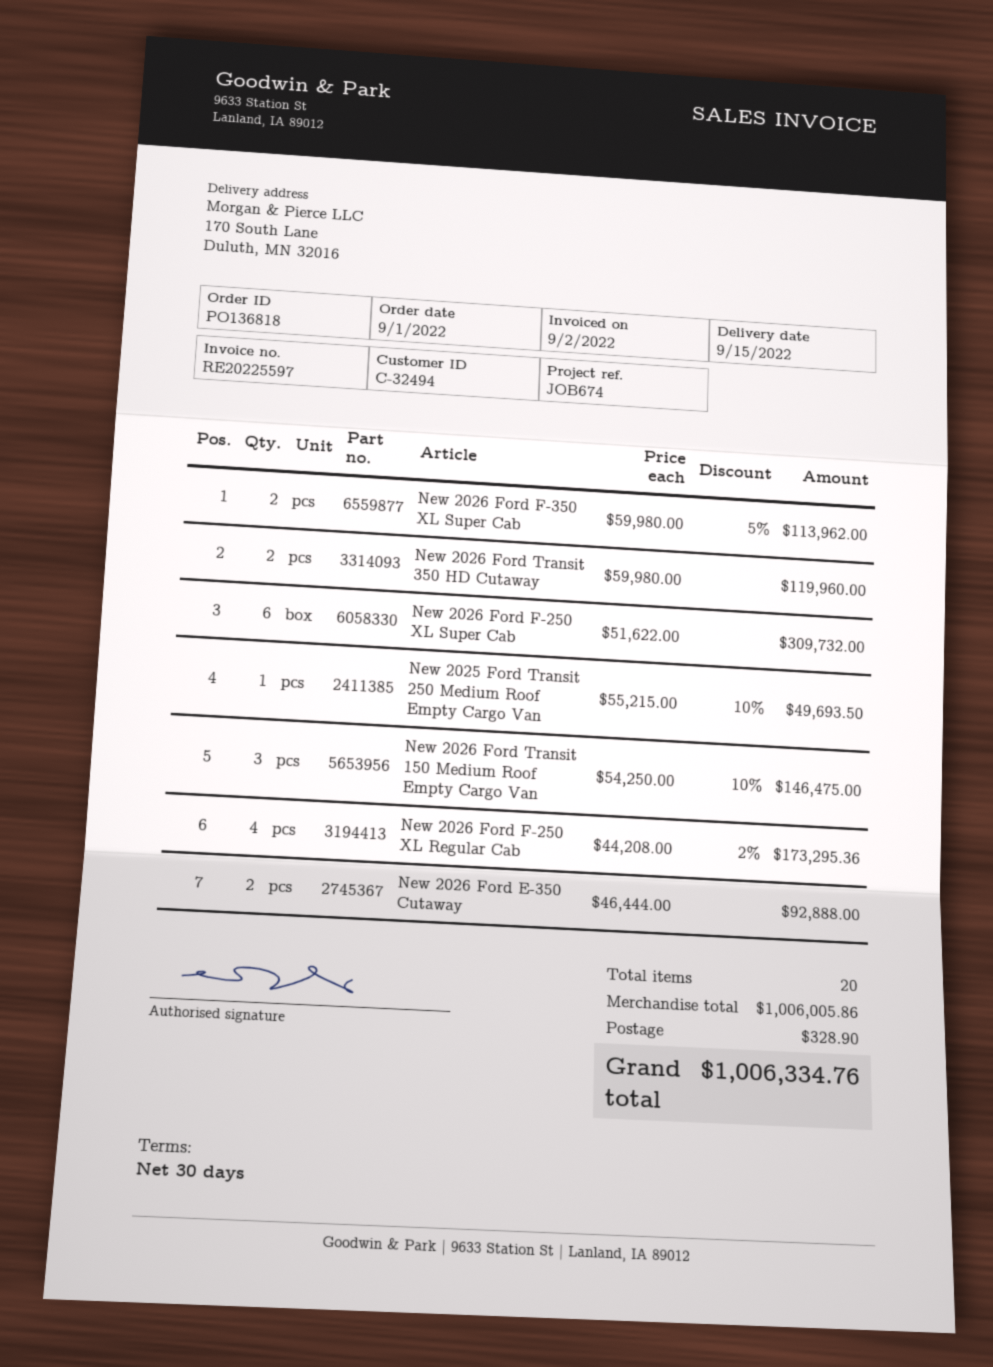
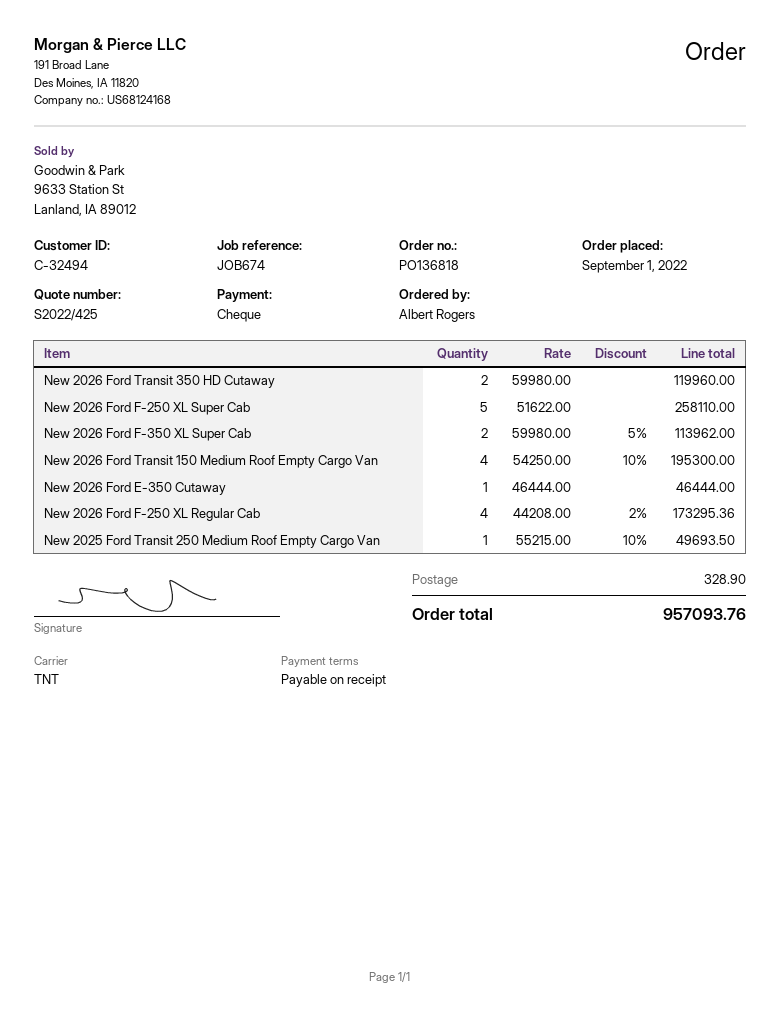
payment terms: 30 days -> on receipt
New 2026 Ford F-250 XL Super Cab: 6 x 51622.00 = 309732.00 -> 5 x 51622.00 = 258110.00
New 2026 Ford Transit 150 Medium Roof Empty Cargo Van: 3 x 54250.00 - 10% = 146475.00 -> 4 x 54250.00 - 10% = 195300.00
New 2026 Ford E-350 Cutaway: 2 x 46444.00 = 92888.00 -> 1 x 46444.00 = 46444.00
total: 1006334.76 -> 957093.76

